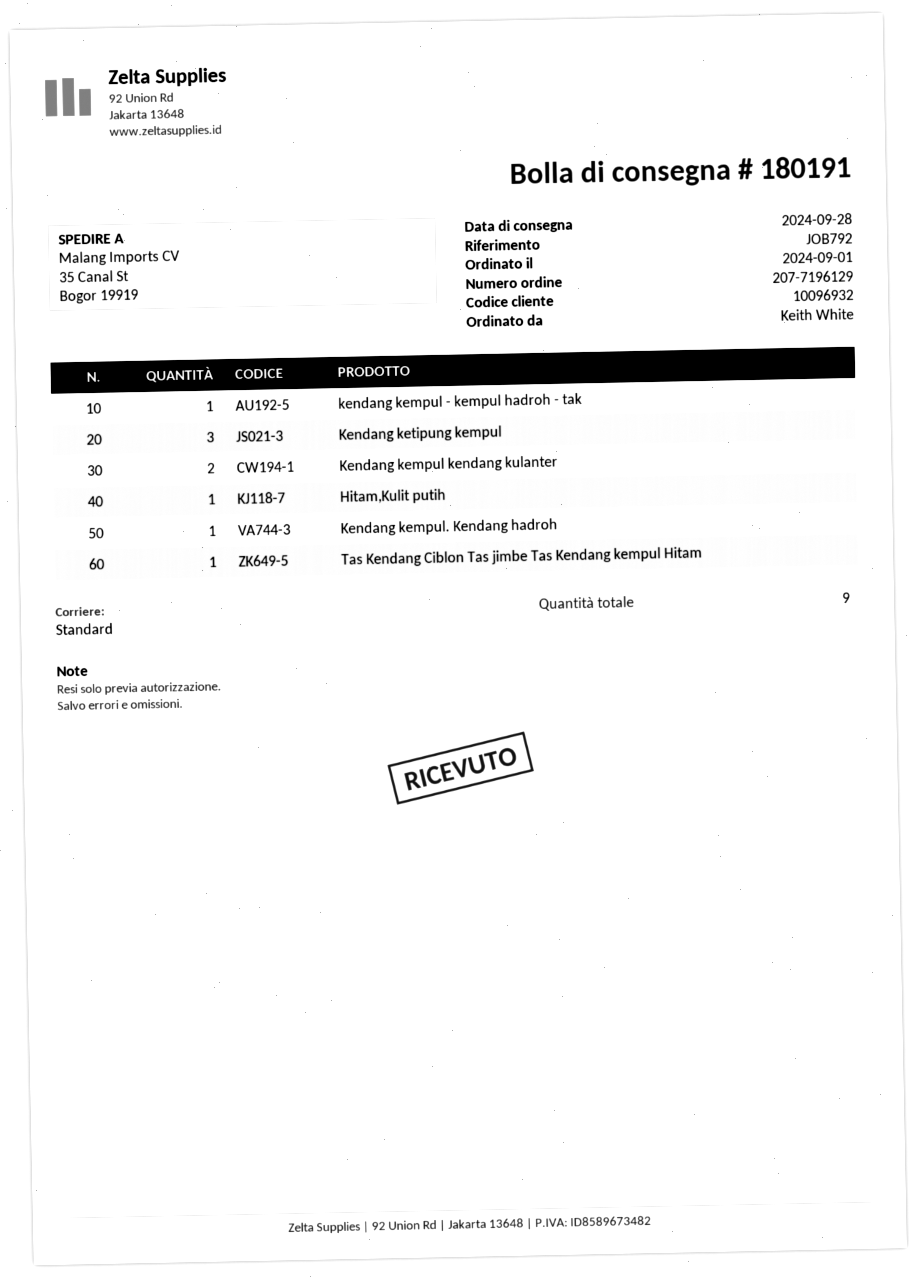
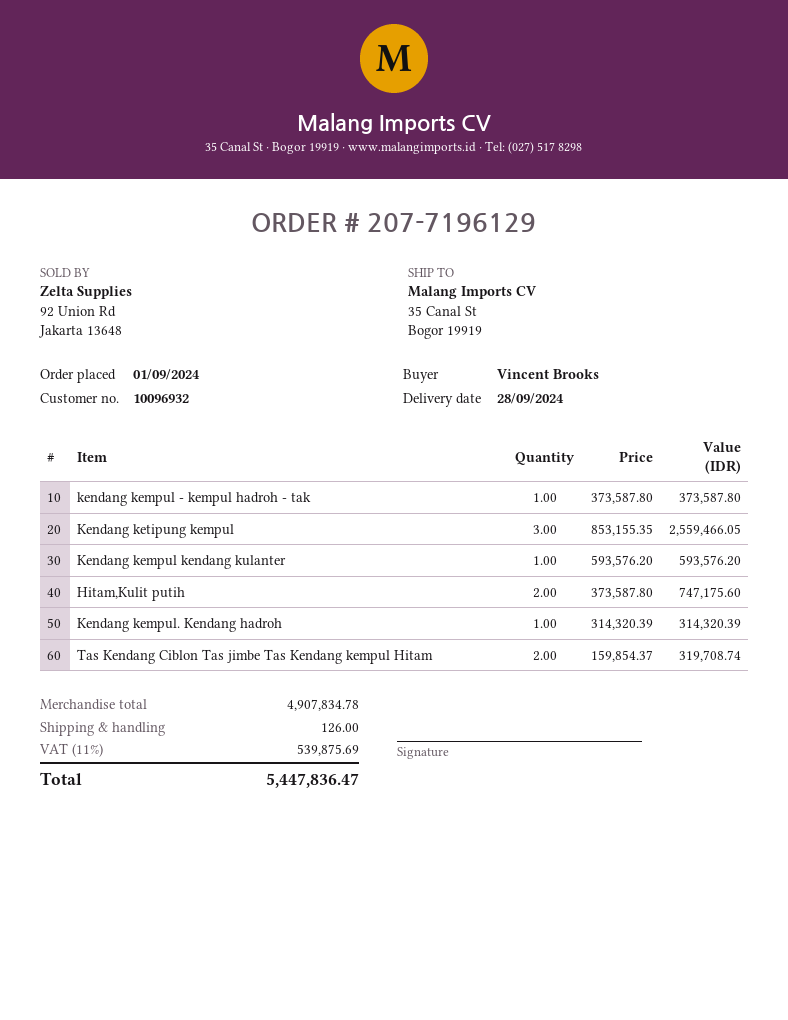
ordered by: Keith White -> Vincent Brooks
Kendang kempul kendang kulanter: 2 -> 1
Hitam,Kulit putih: 1 -> 2
Tas Kendang Ciblon Tas jimbe Tas Kendang kempul Hitam: 1 -> 2

